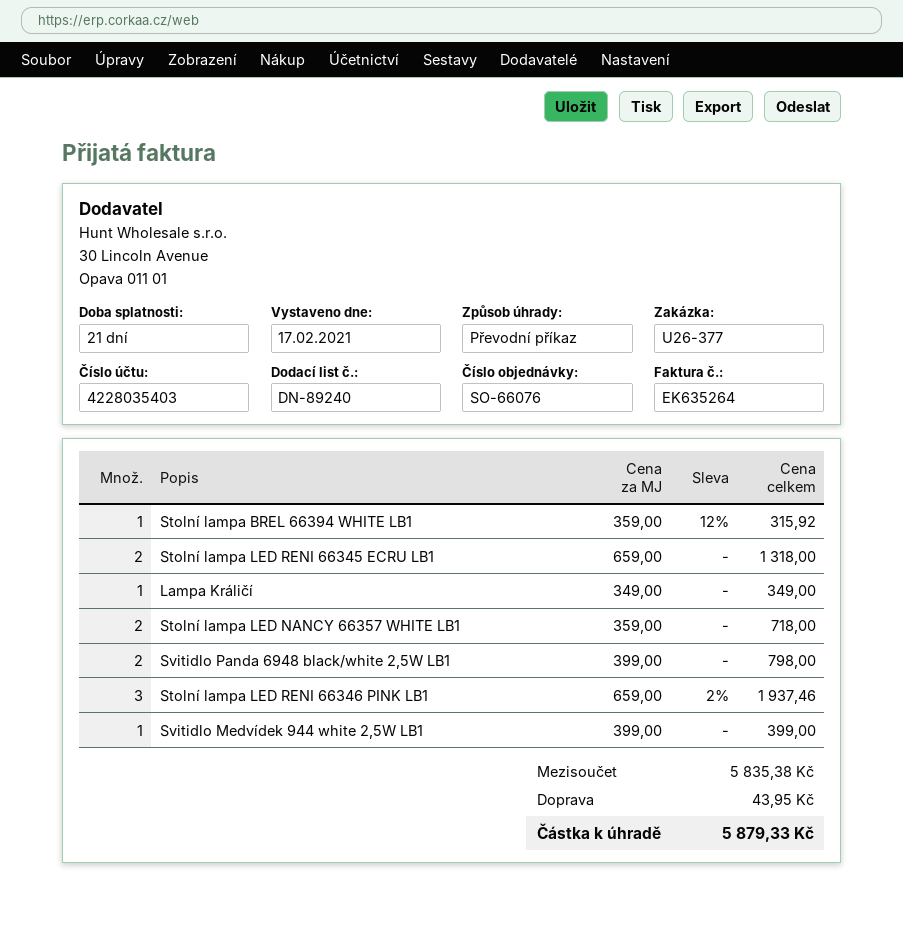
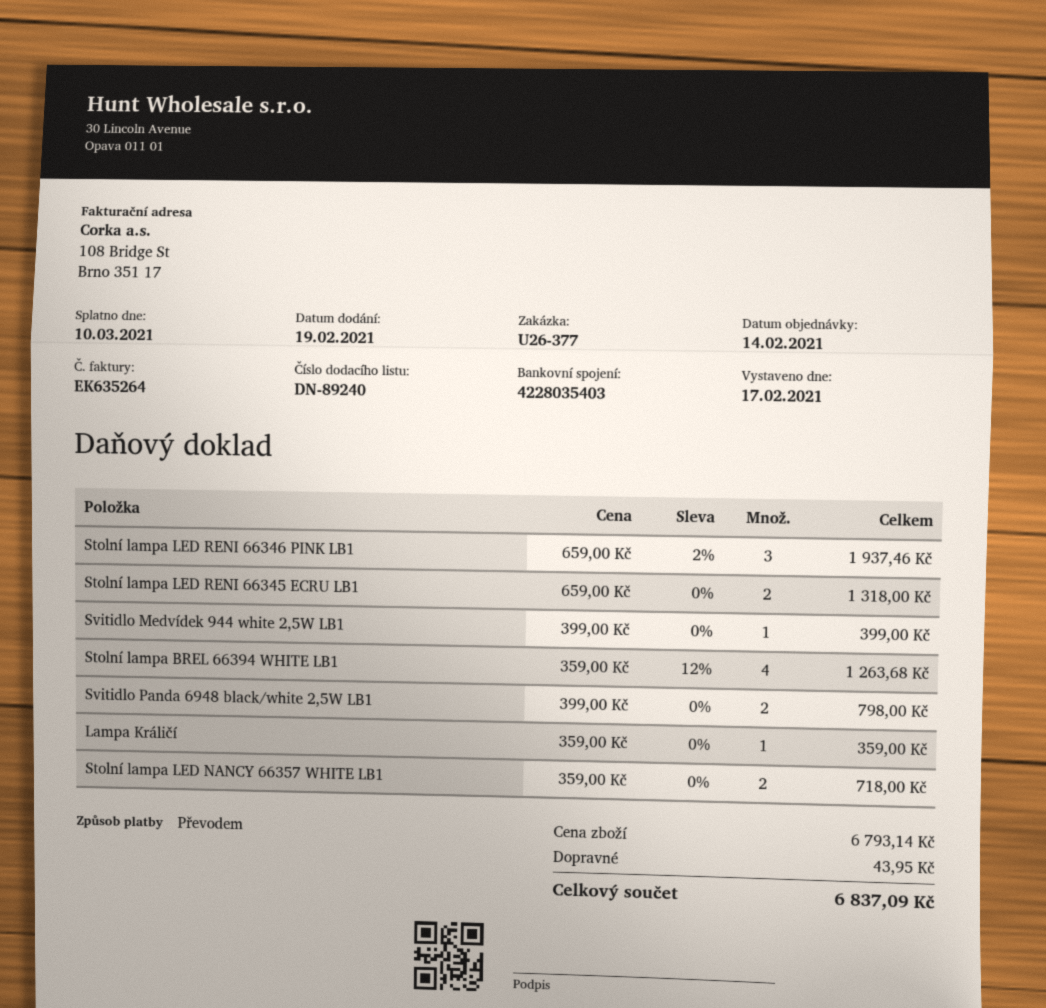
Stolní lampa BREL 66394 WHITE LB1: 1 x 359.00 - 12% = 315.92 -> 4 x 359.00 - 12% = 1263.68
Lampa Králičí: 1 x 349.00 = 349.00 -> 1 x 359.00 = 359.00
subtotal: 5835.38 -> 6793.14
total: 5879.33 -> 6837.09

